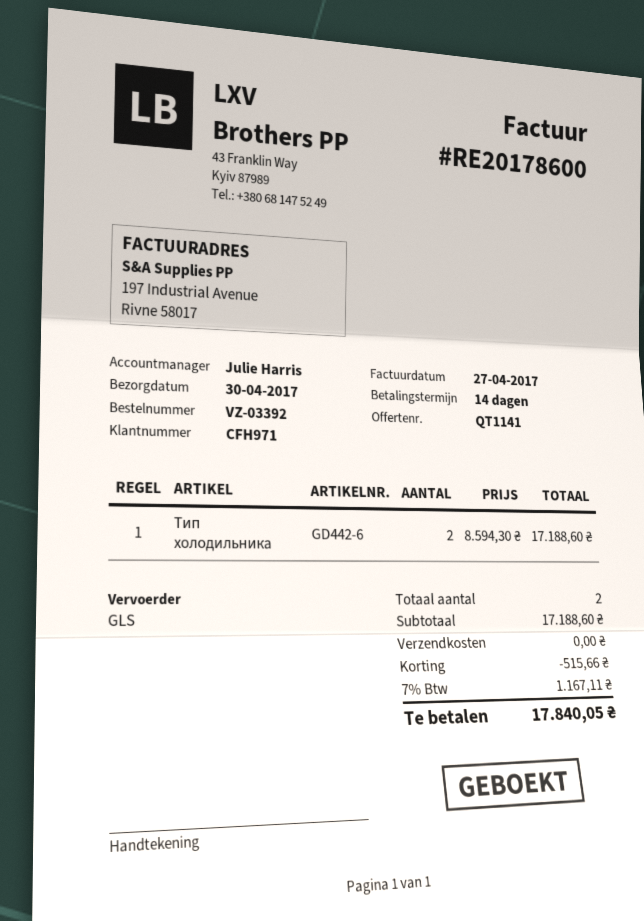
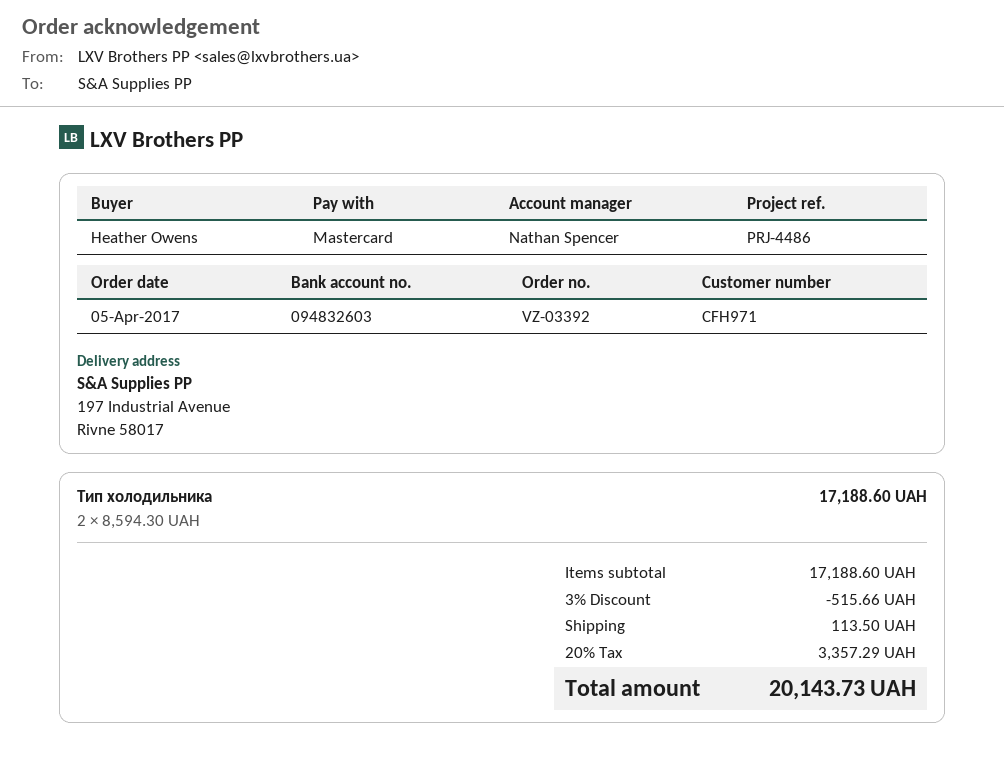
sales rep: Julie Harris -> Nathan Spencer
shipping: 0.00 -> 113.50
tax: 7% = 1167.11 -> 20% = 3357.29
total: 17840.05 -> 20143.73

